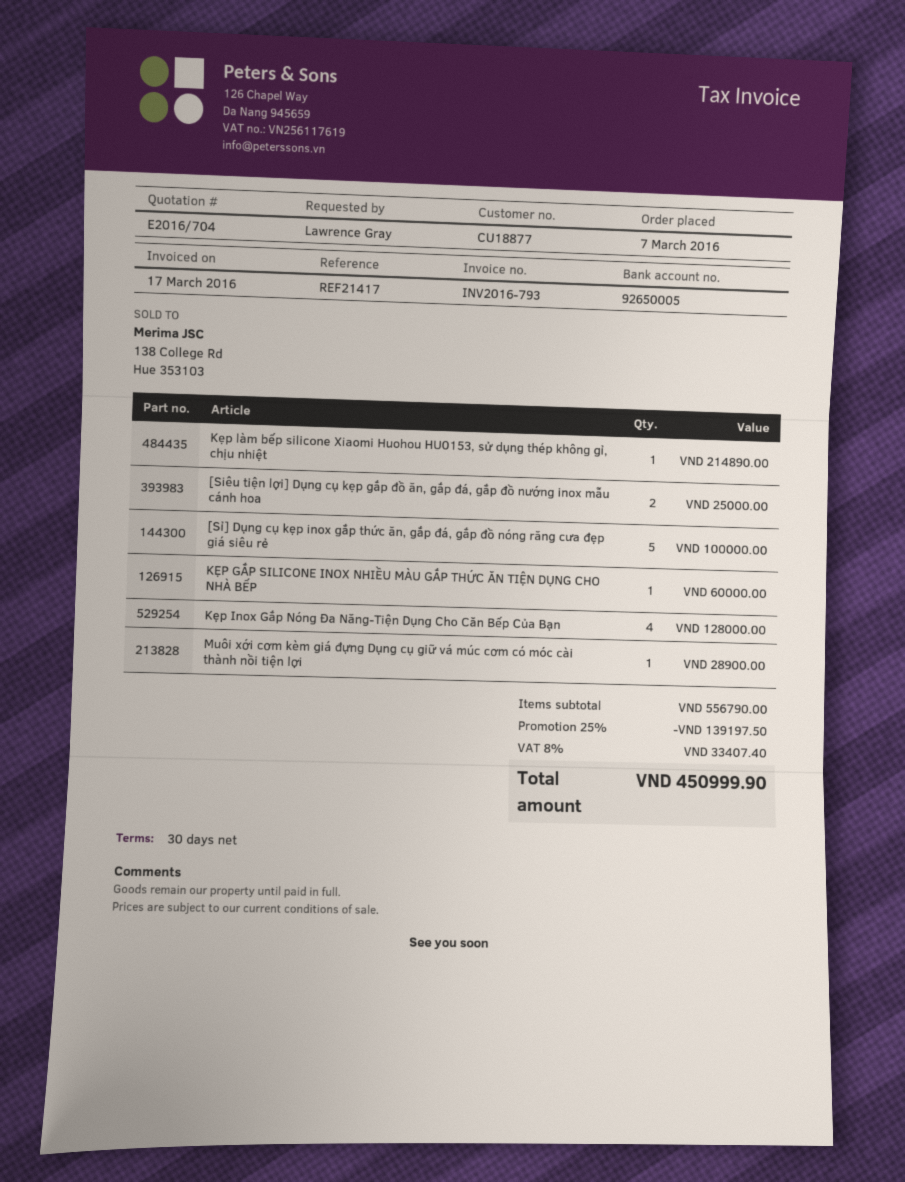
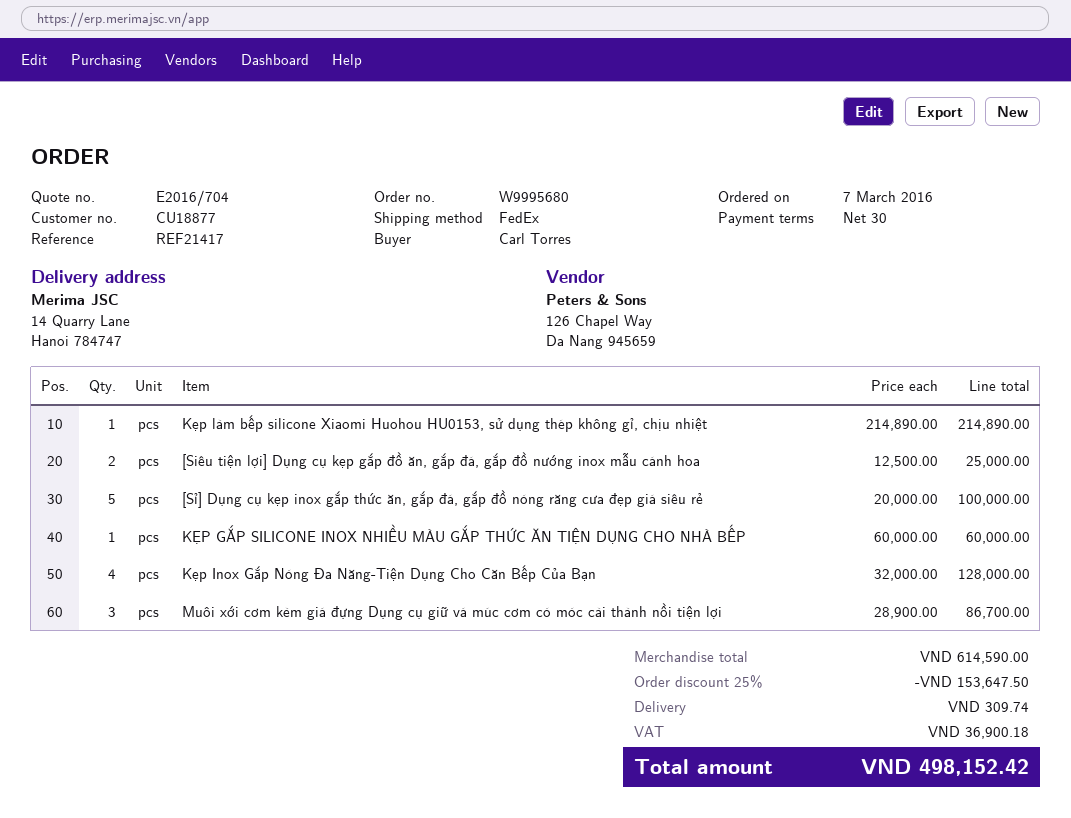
ordered by: Lawrence Gray -> Carl Torres
Muôi xới cơm kèm giá đựng Dụng cụ giữ vá múc cơm có móc cài thành nồi tiện lợi: 1 for 28900.00 -> 3 for 86700.00
subtotal: 556790.00 -> 614590.00
discount: 25% = 139197.50 -> 25% = 153647.50
shipping: none -> 309.74
tax: 33407.40 -> 36900.18
total: 450999.90 -> 498152.42

